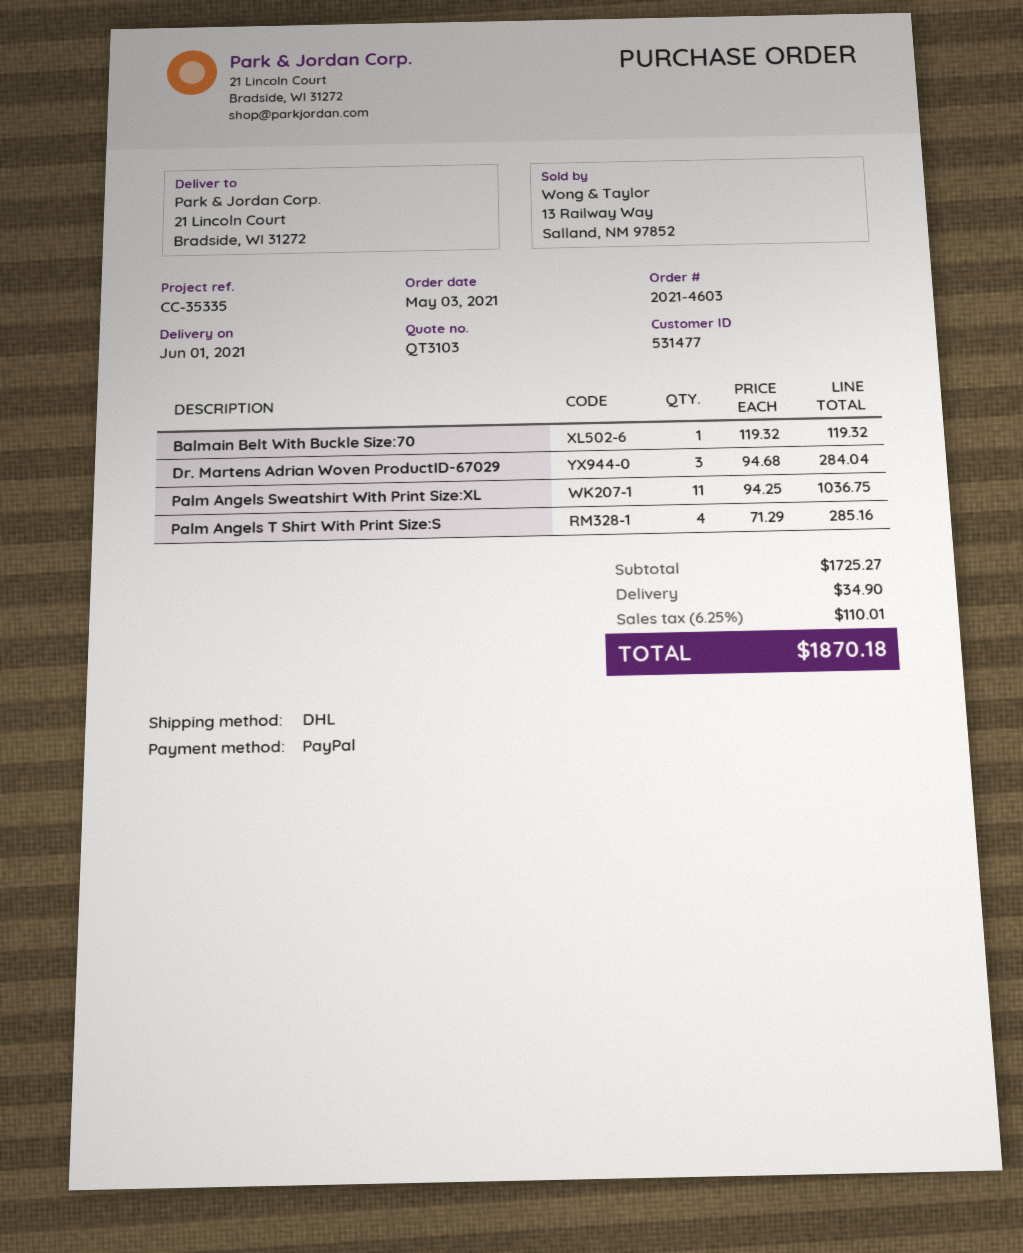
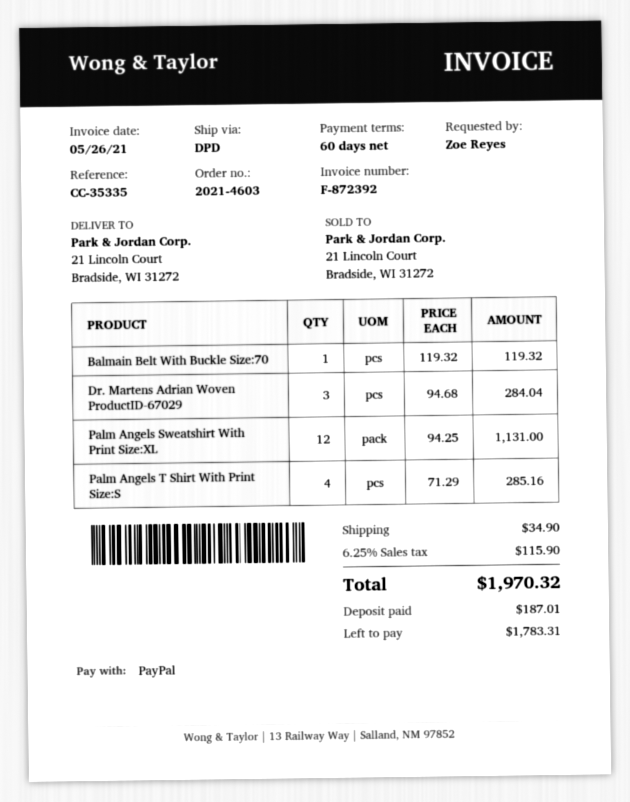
shipping method: DHL -> DPD
Palm Angels Sweatshirt With Print Size:XL: 11 x 94.25 = 1036.75 -> 12 x 94.25 = 1131.00
tax: 6.25% = 110.01 -> 6.25% = 115.90
total: 1870.18 -> 1970.32

